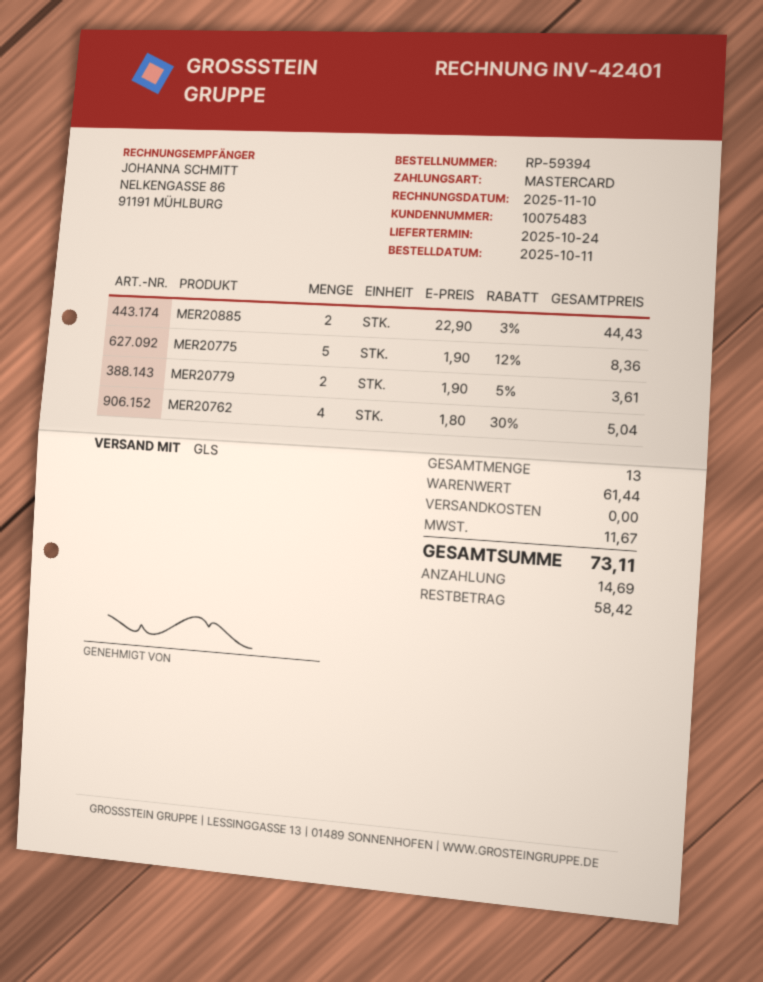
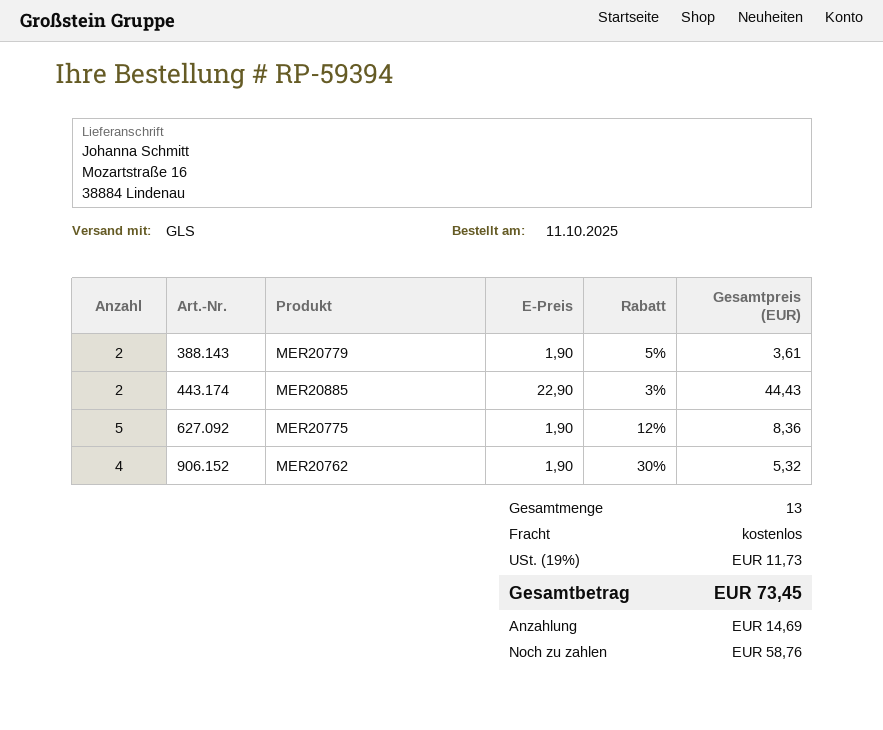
MER20762: 4 x 1.80 - 30% = 5.04 -> 4 x 1.90 - 30% = 5.32
tax: 11.67 -> 11.73
total: 73.11 -> 73.45
balance: 58.42 -> 58.76

